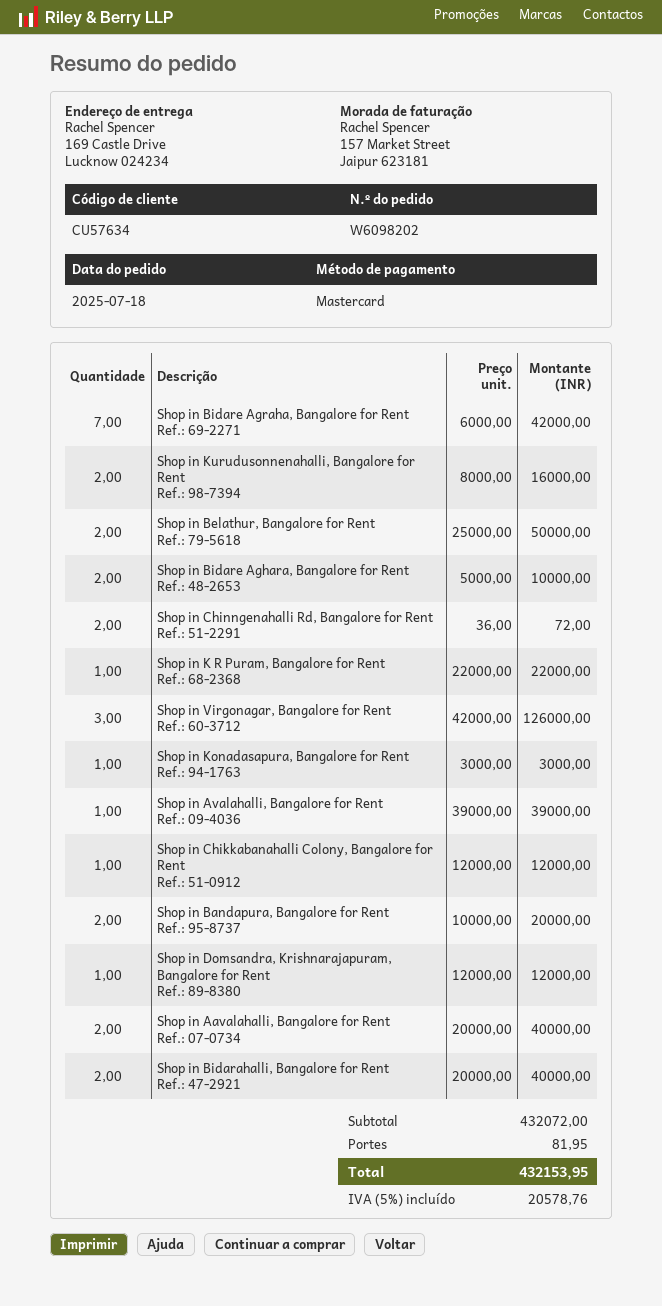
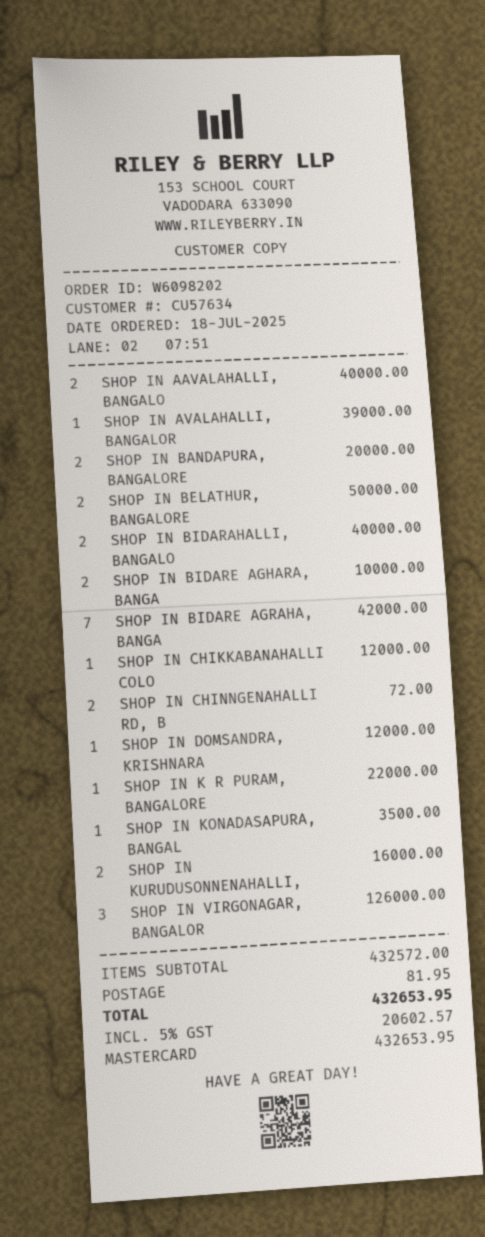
Shop in Konadasapura, Bangalore for Rent: 1 for 3000.00 -> 1 for 3500.00
subtotal: 432072.00 -> 432572.00
tax: 5% = 20578.76 -> 5% = 20602.57
total: 432153.95 -> 432653.95

